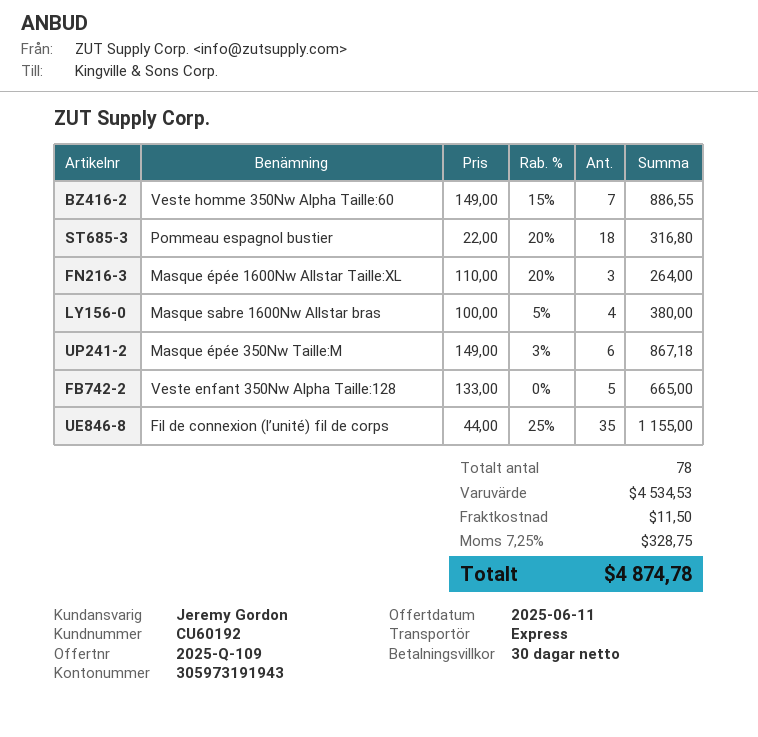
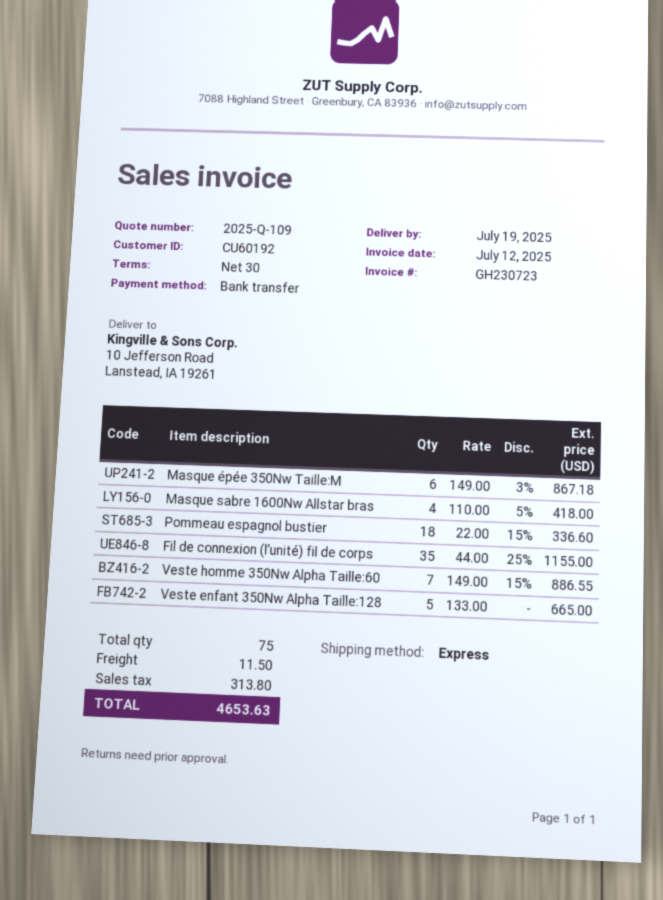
Pommeau espagnol bustier: 18 x 22.00 - 20% = 316.80 -> 18 x 22.00 - 15% = 336.60
Masque épée 1600Nw Allstar Taille:XL: 3 x 110.00 - 20% = 264.00 -> none
Masque sabre 1600Nw Allstar bras: 4 x 100.00 - 5% = 380.00 -> 4 x 110.00 - 5% = 418.00
total quantity: 78 -> 75
tax: 328.75 -> 313.80
total: 4874.78 -> 4653.63

